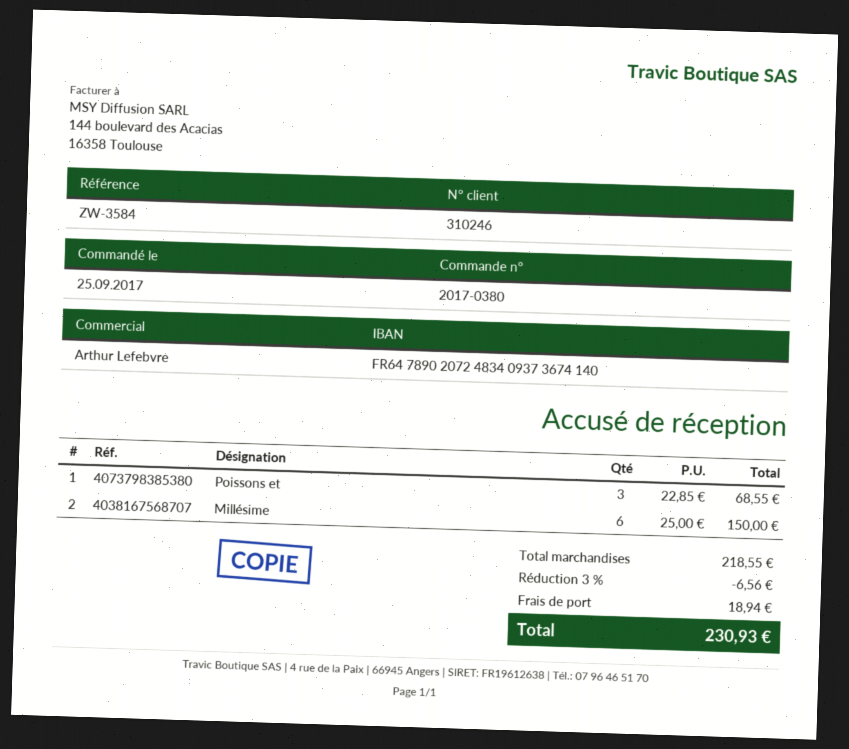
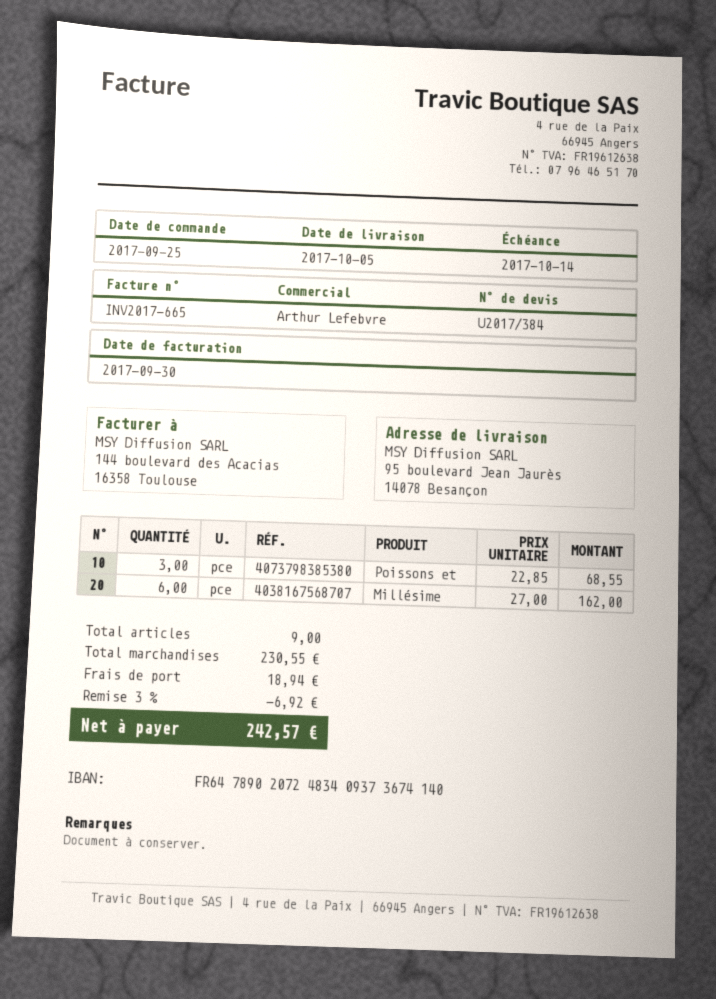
Millésime: 6 x 25.00 = 150.00 -> 6 x 27.00 = 162.00
subtotal: 218.55 -> 230.55
discount: 3% = 6.56 -> 3% = 6.92
total: 230.93 -> 242.57

